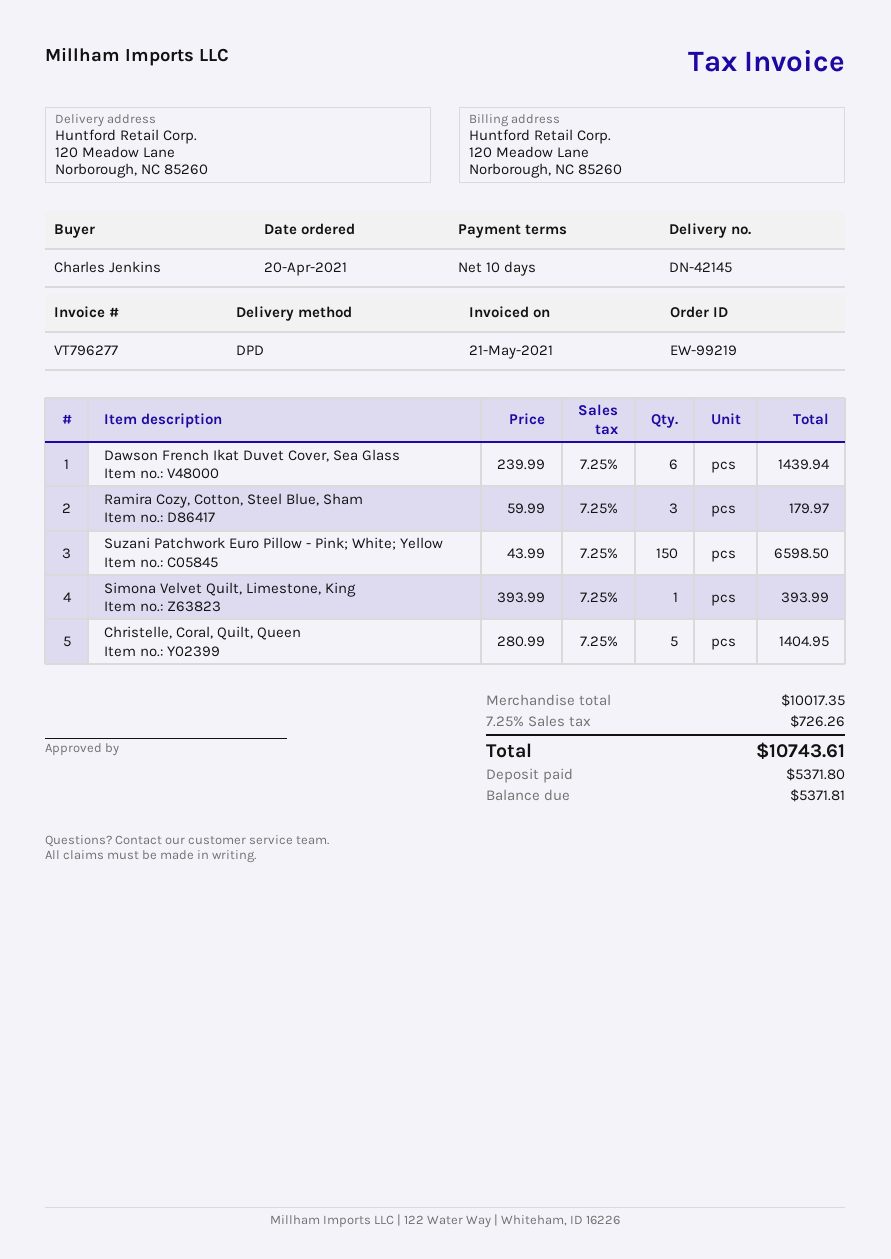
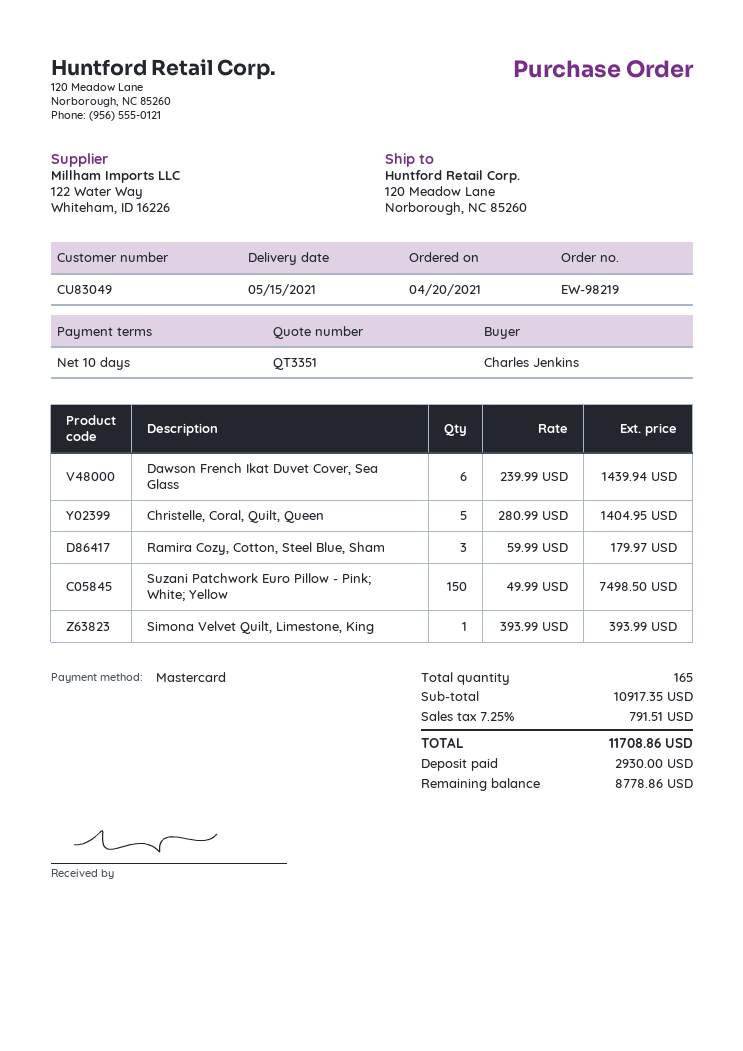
order number: EW-99219 -> EW-98219
Suzani Patchwork Euro Pillow - Pink; White; Yellow: 150 x 43.99 = 6598.50 -> 150 x 49.99 = 7498.50
subtotal: 10017.35 -> 10917.35
tax: 7.25% = 726.26 -> 7.25% = 791.51
total: 10743.61 -> 11708.86
deposit: 5371.80 -> 2930.00
balance: 5371.81 -> 8778.86

